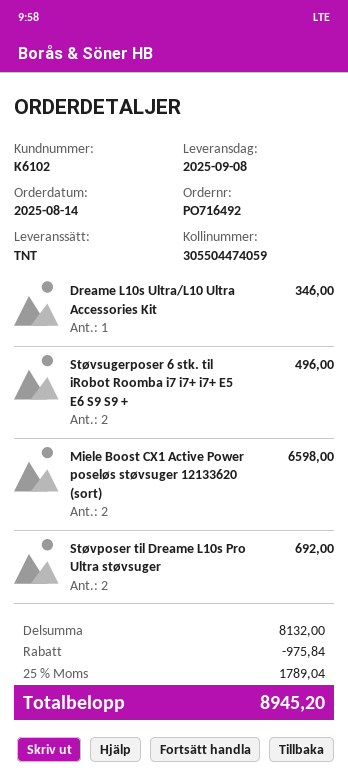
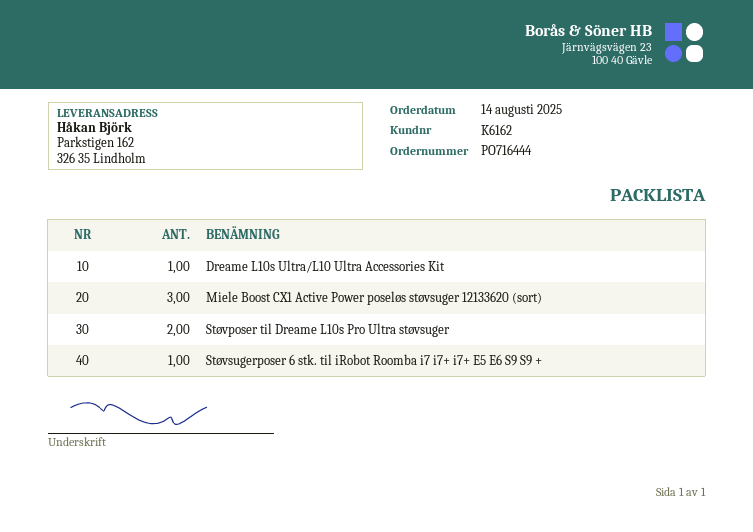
order number: PO716492 -> PO716444
customer number: K6102 -> K6162
Støvsugerposer 6 stk. til iRobot Roomba i7 i7+ i7+ E5 E6 S9 S9 +: 2 -> 1
Miele Boost CX1 Active Power poseløs støvsuger 12133620 (sort): 2 -> 3

